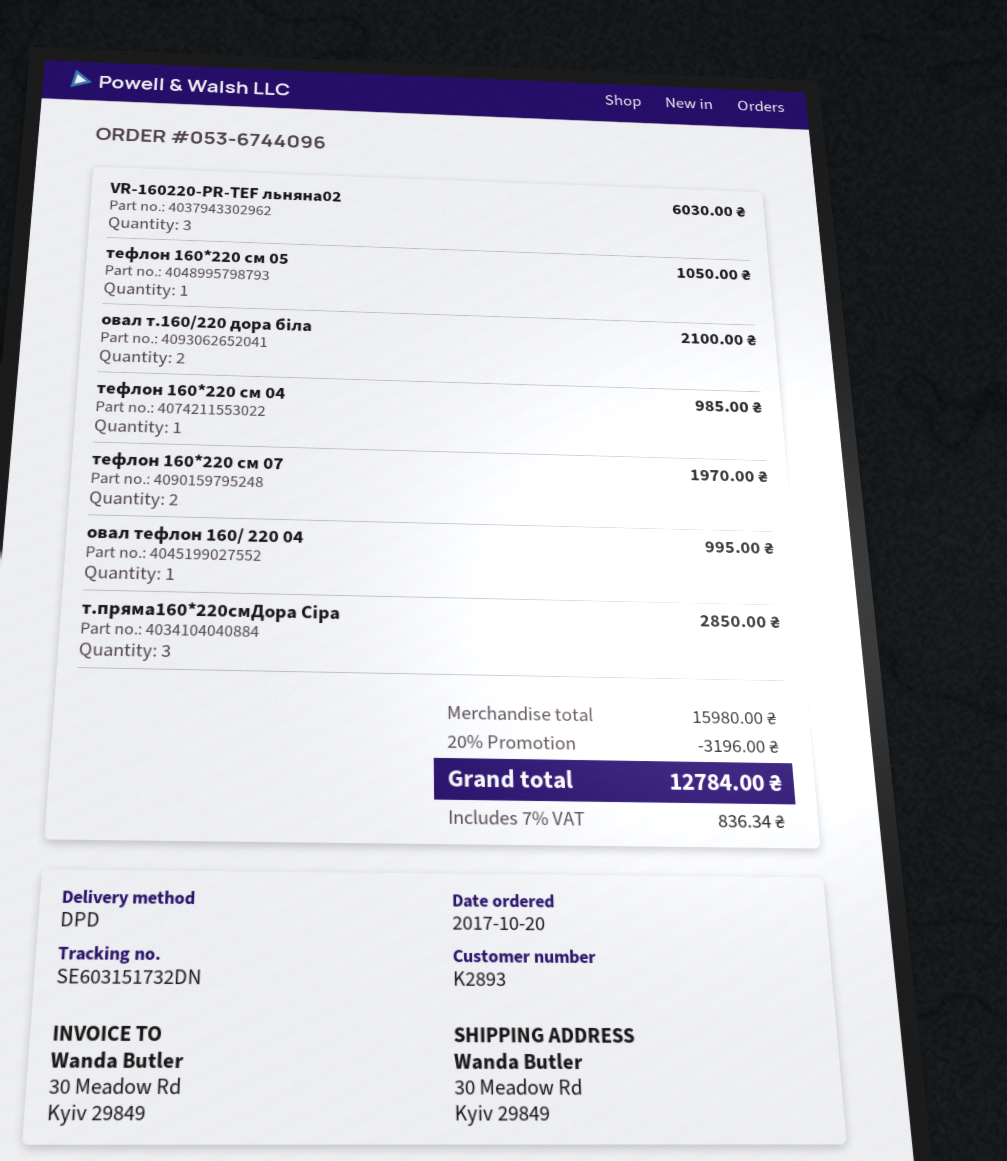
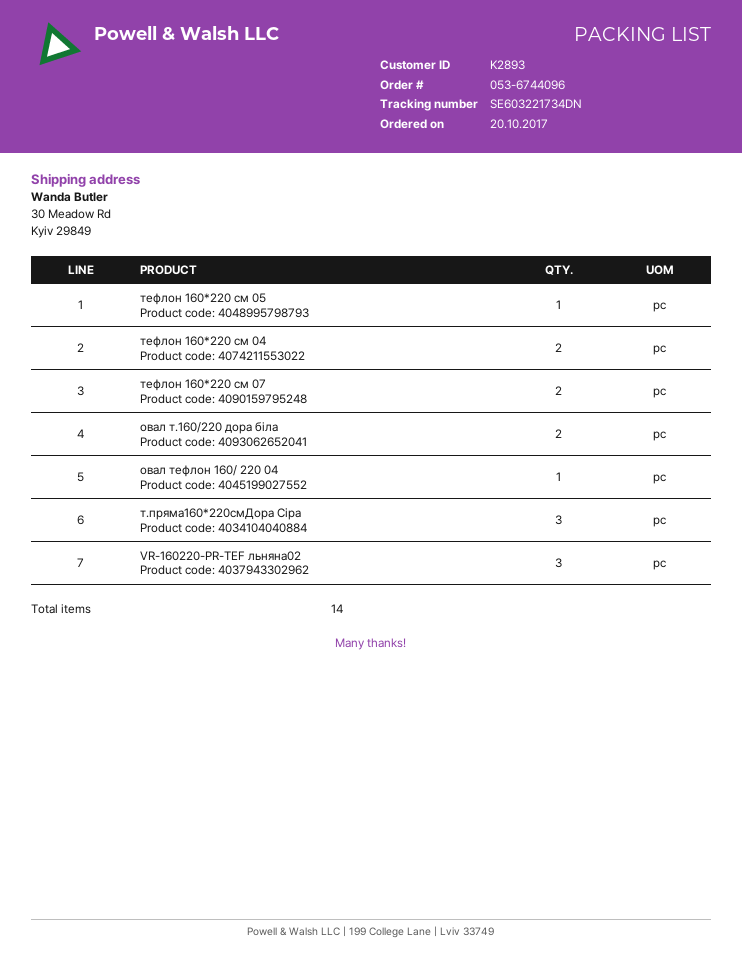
tracking number: SE603151732DN -> SE603221734DN
тефлон 160*220 см 04: 1 -> 2

